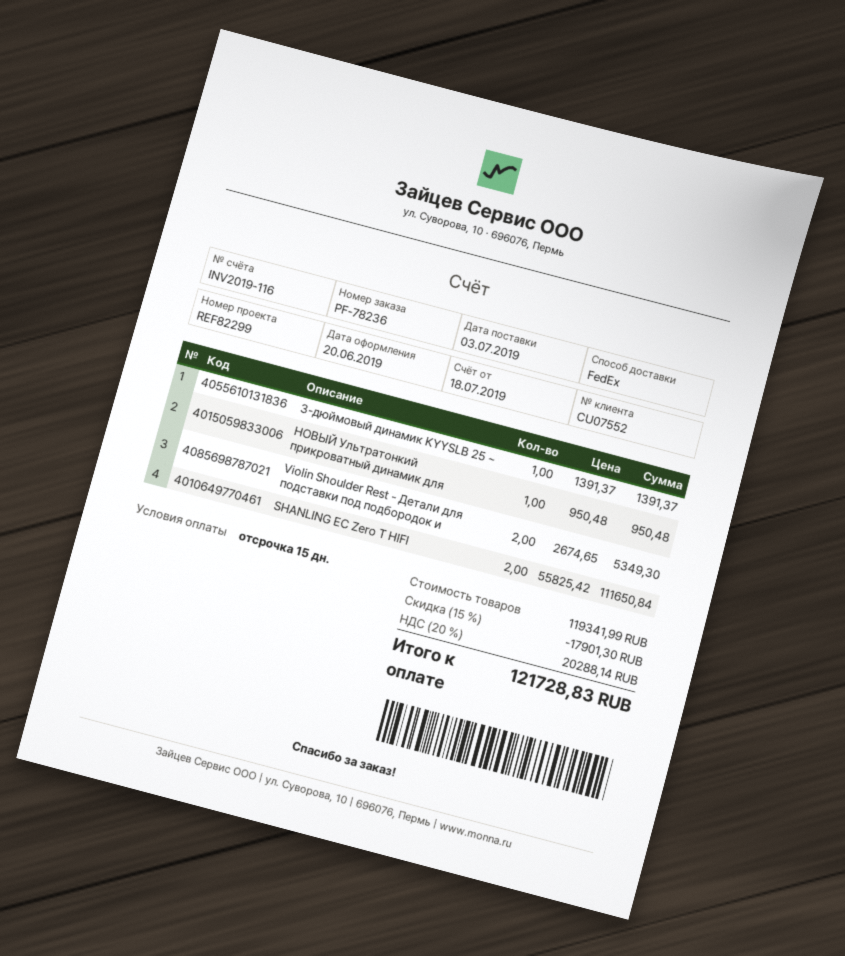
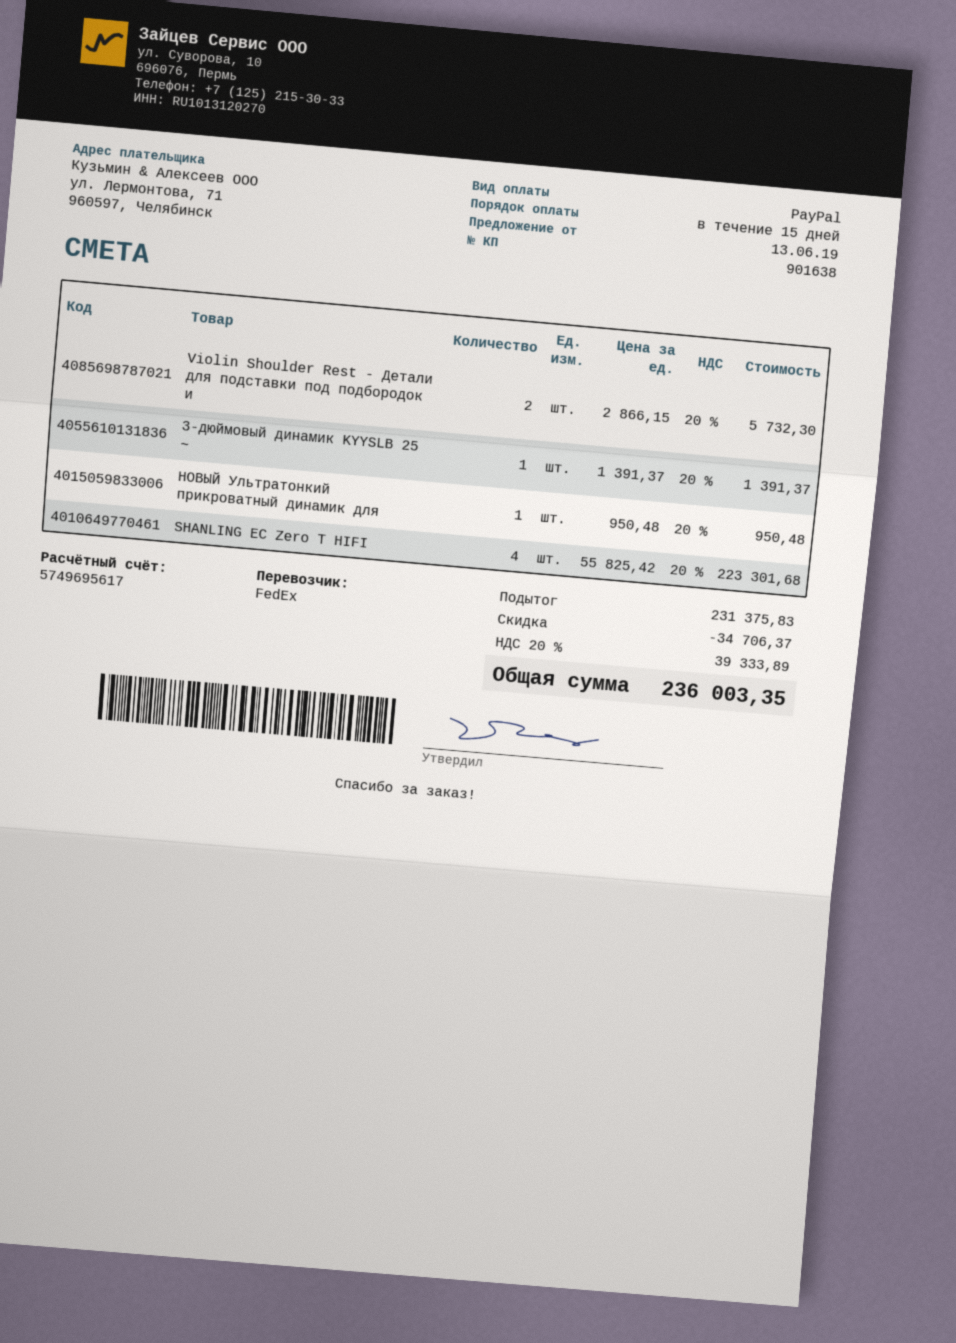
Violin Shoulder Rest - Детали для подставки под подбородок и: 2 x 2674.65 = 5349.30 -> 2 x 2866.15 = 5732.30
SHANLING EC Zero T HIFI: 2 x 55825.42 = 111650.84 -> 4 x 55825.42 = 223301.68
subtotal: 119341.99 -> 231375.83
discount: 17901.30 -> 34706.37
tax: 20% = 20288.14 -> 20% = 39333.89
total: 121728.83 -> 236003.35

